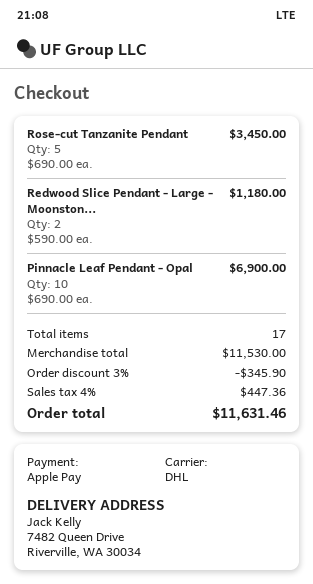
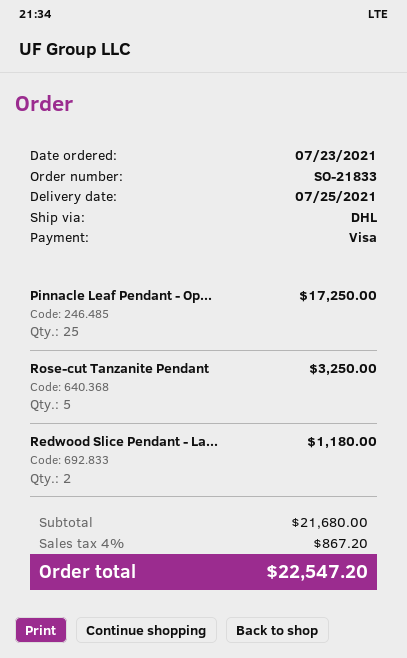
payment method: Apple Pay -> Visa
Rose-cut Tanzanite Pendant: 5 for 3450.00 -> 5 for 3250.00
Pinnacle Leaf Pendant - Opal: 10 for 6900.00 -> 25 for 17250.00
subtotal: 11530.00 -> 21680.00
discount: 3% = 345.90 -> none
tax: 4% = 447.36 -> 4% = 867.20
total: 11631.46 -> 22547.20

